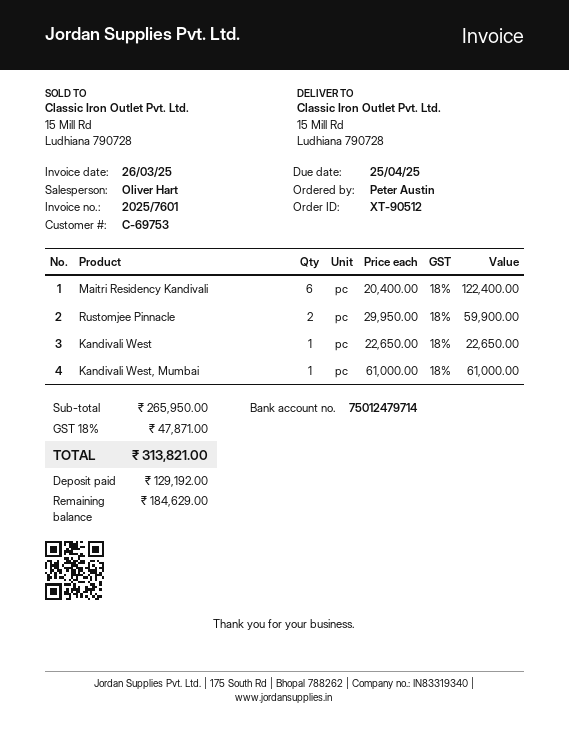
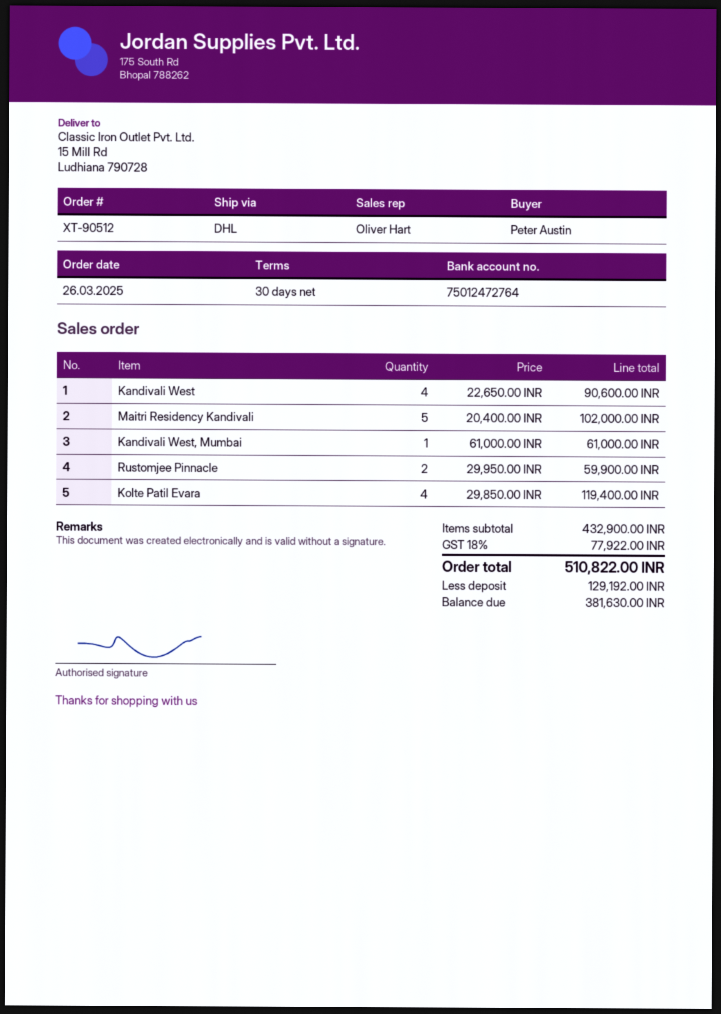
bank account: 75012479714 -> 75012472764
Maitri Residency Kandivali: 6 x 20400.00 = 122400.00 -> 5 x 20400.00 = 102000.00
Kandivali West: 1 x 22650.00 = 22650.00 -> 4 x 22650.00 = 90600.00
Kolte Patil Evara: none -> 4 x 29850.00 = 119400.00
subtotal: 265950.00 -> 432900.00
tax: 18% = 47871.00 -> 18% = 77922.00
total: 313821.00 -> 510822.00
balance: 184629.00 -> 381630.00

